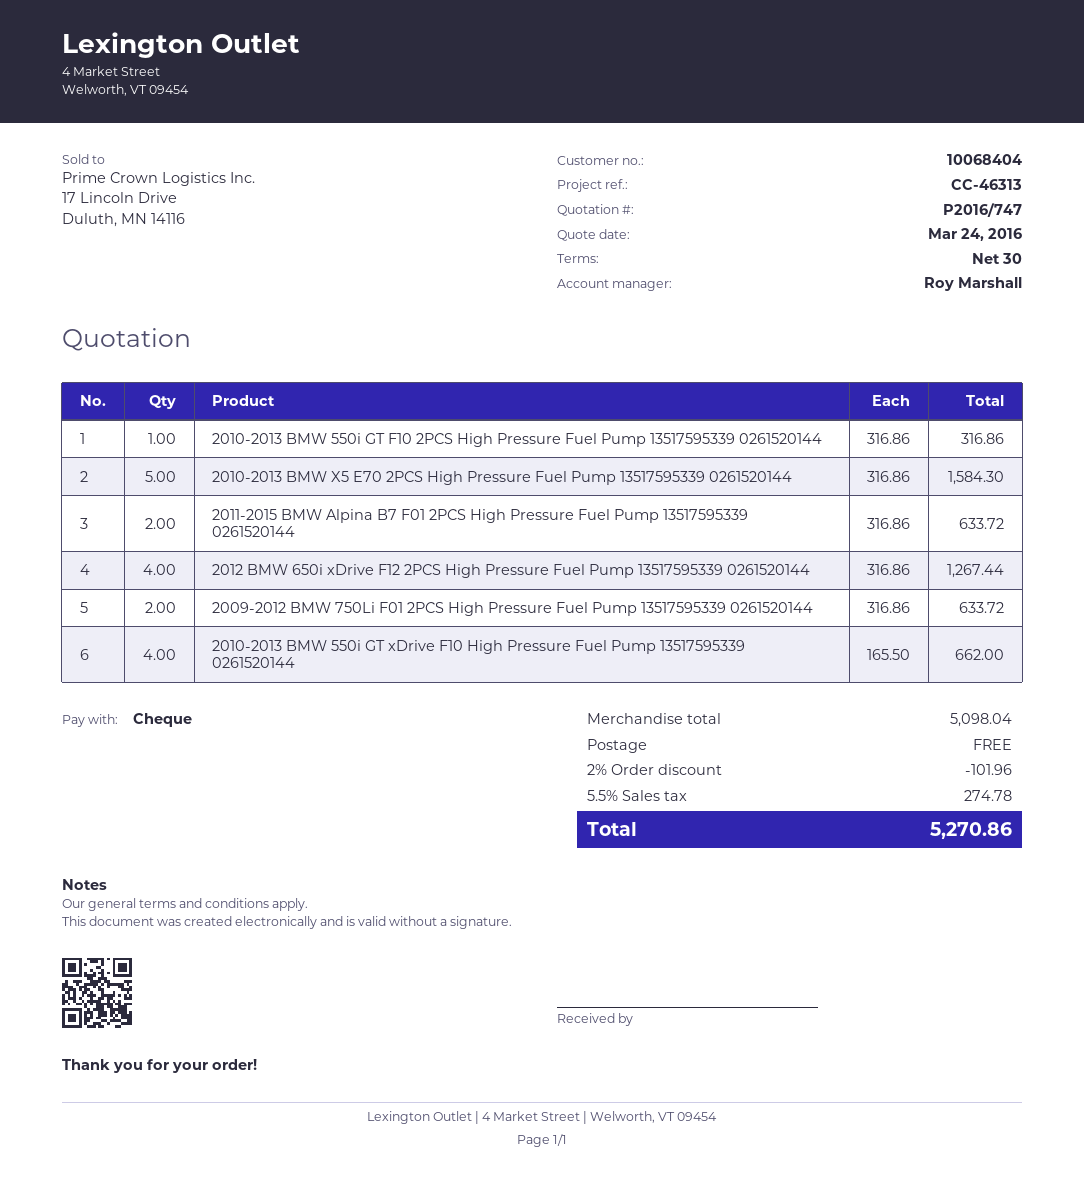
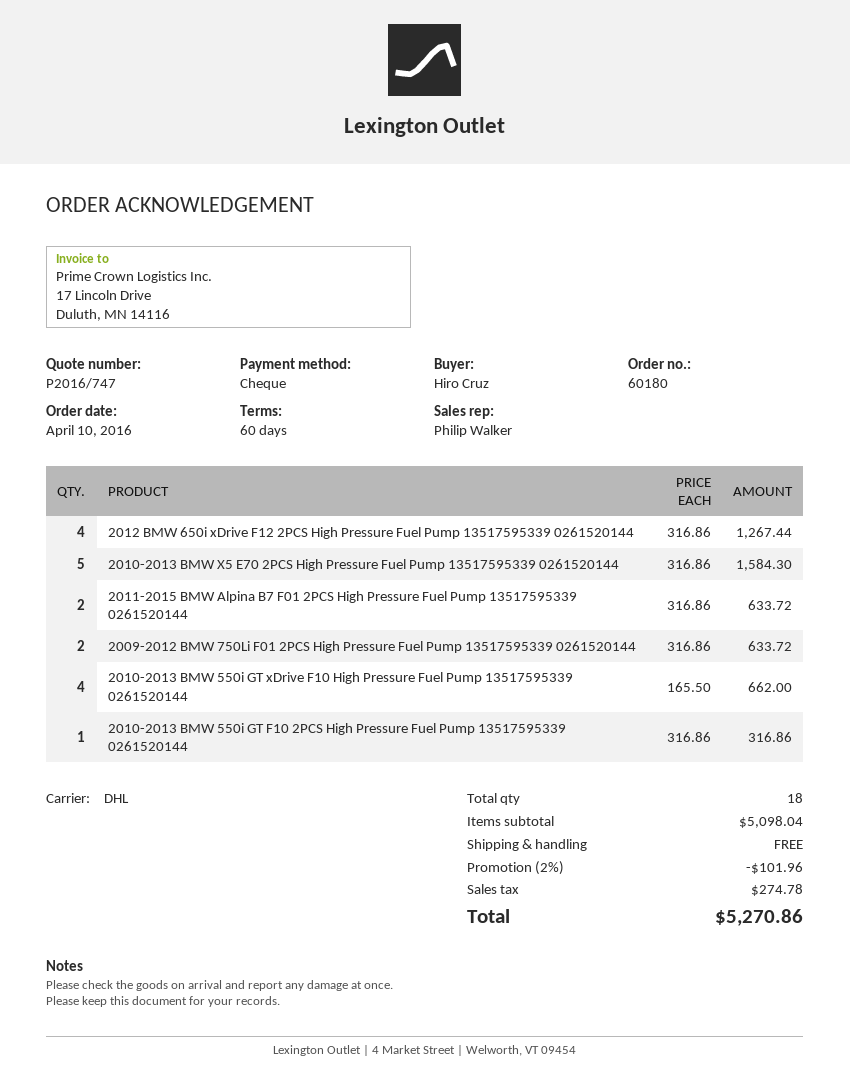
payment terms: 30 days -> 60 days
sales rep: Roy Marshall -> Philip Walker

